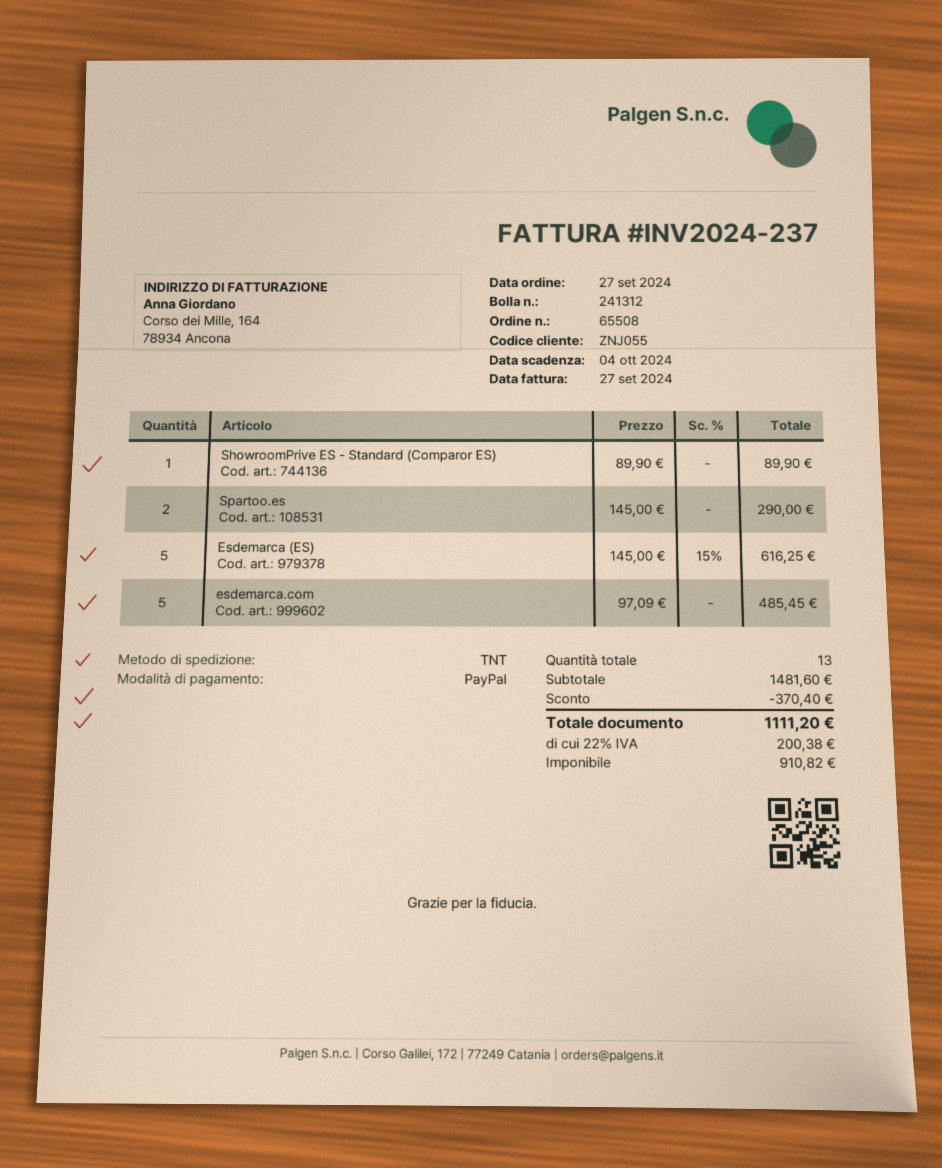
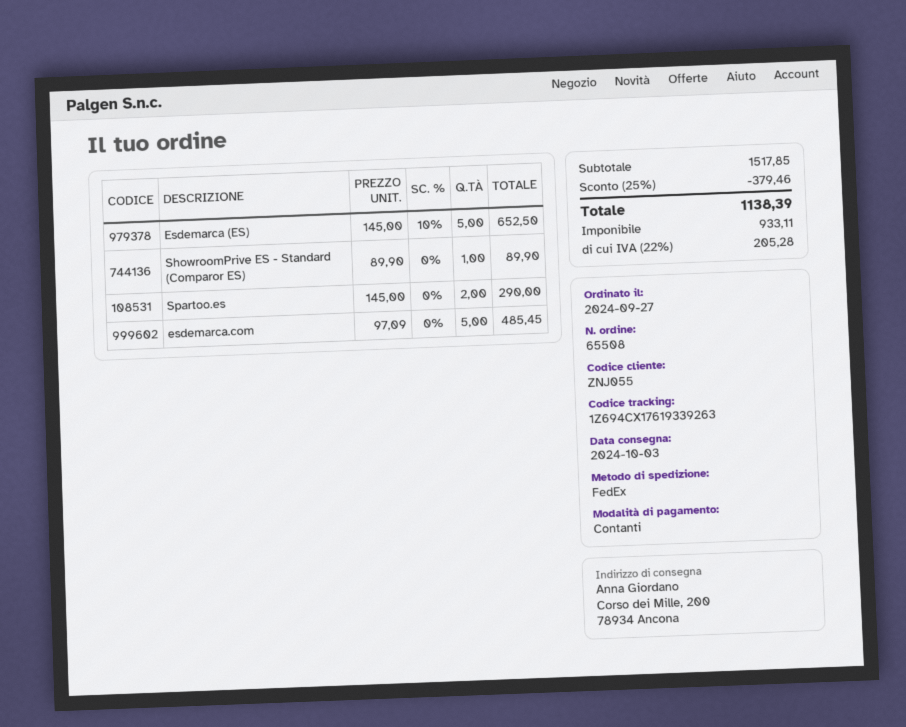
payment method: PayPal -> cash
shipping method: TNT -> FedEx
Esdemarca (ES): 5 x 145.00 - 15% = 616.25 -> 5 x 145.00 - 10% = 652.50
subtotal: 1481.60 -> 1517.85
discount: 370.40 -> 379.46
net: 910.82 -> 933.11
tax: 22% = 200.38 -> 22% = 205.28
total: 1111.20 -> 1138.39

